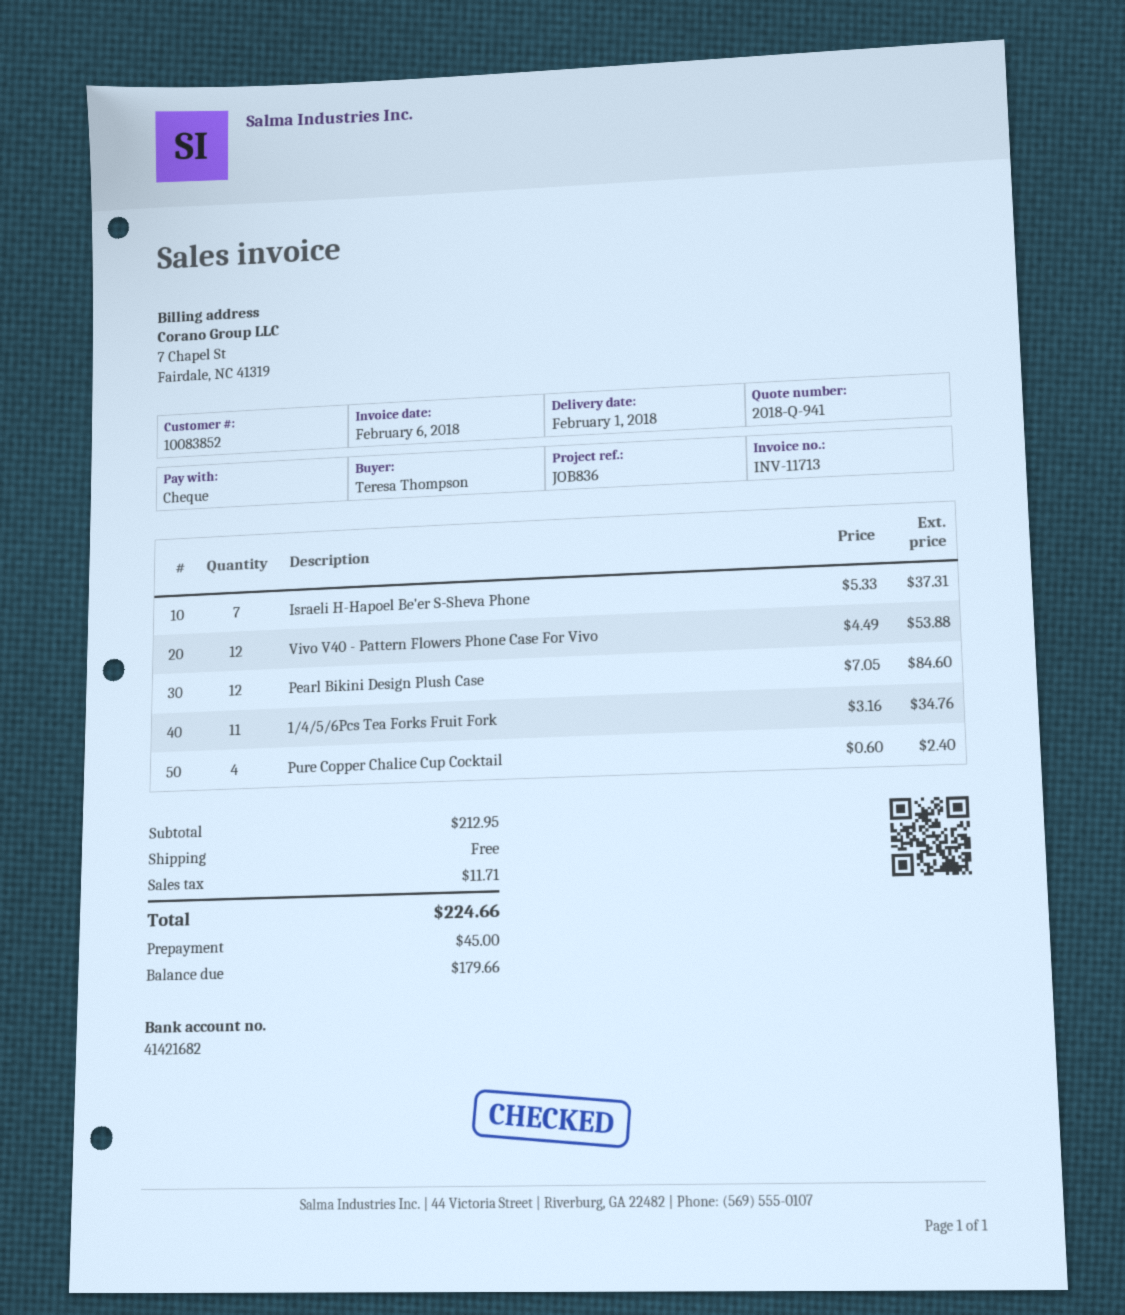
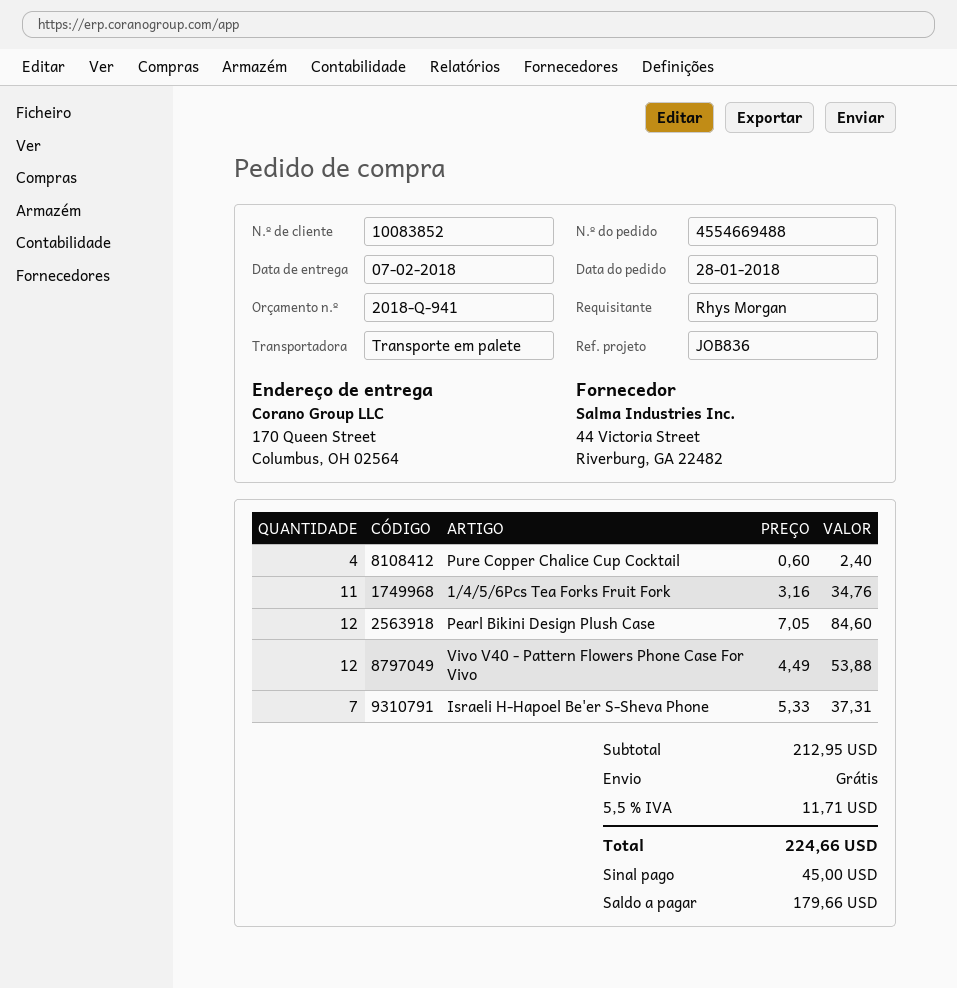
delivery date: 2018-02-01 -> 2018-02-07
ordered by: Teresa Thompson -> Rhys Morgan

